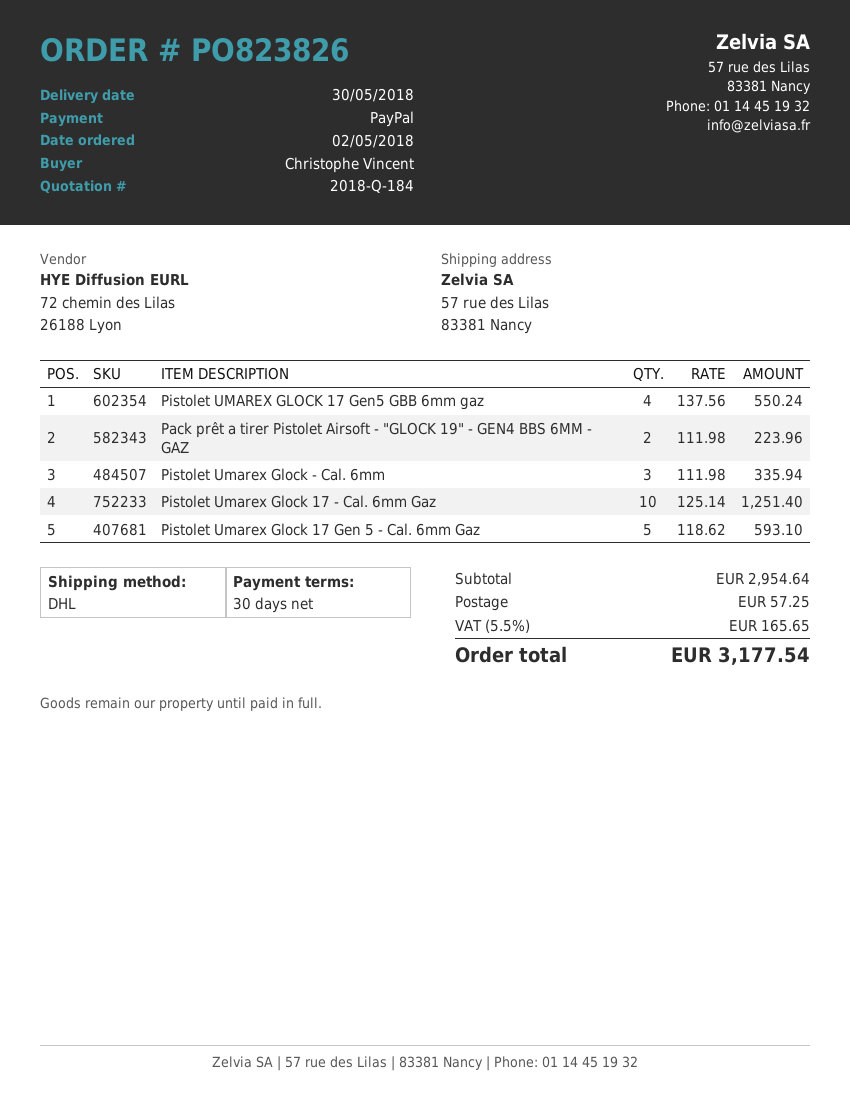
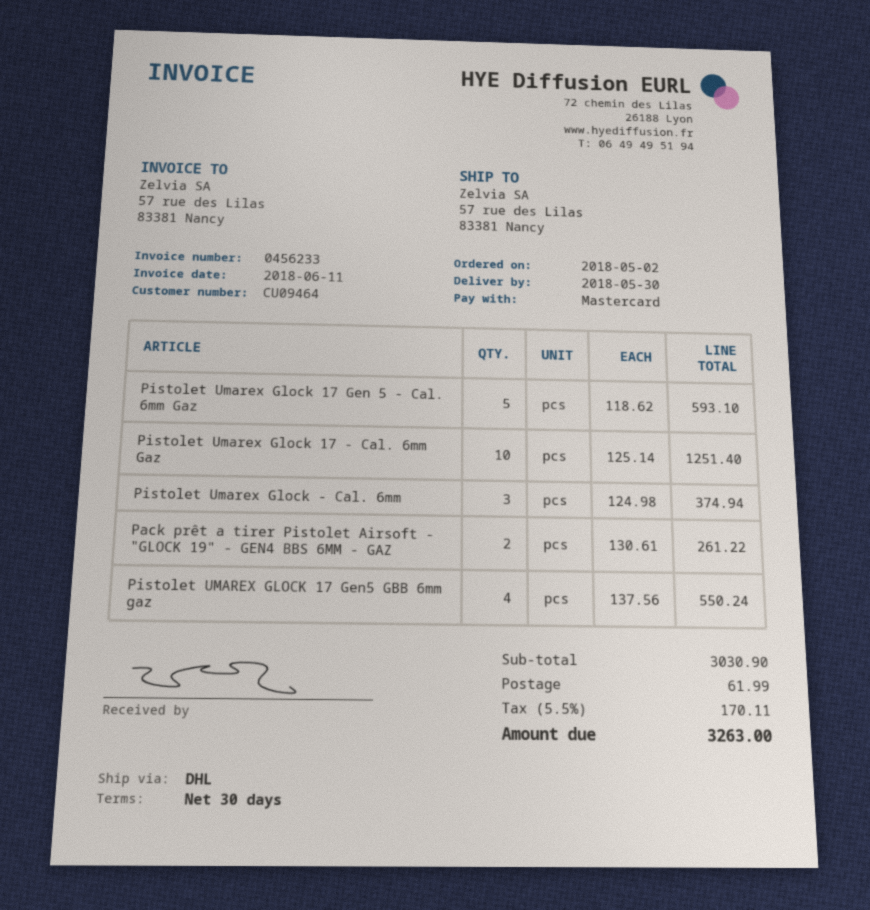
payment method: PayPal -> Mastercard
Pack prêt a tirer Pistolet Airsoft - "GLOCK 19" - GEN4 BBS 6MM - GAZ: 2 x 111.98 = 223.96 -> 2 x 130.61 = 261.22
Pistolet Umarex Glock - Cal. 6mm: 3 x 111.98 = 335.94 -> 3 x 124.98 = 374.94
subtotal: 2954.64 -> 3030.90
shipping: 57.25 -> 61.99
tax: 5.5% = 165.65 -> 5.5% = 170.11
total: 3177.54 -> 3263.00

